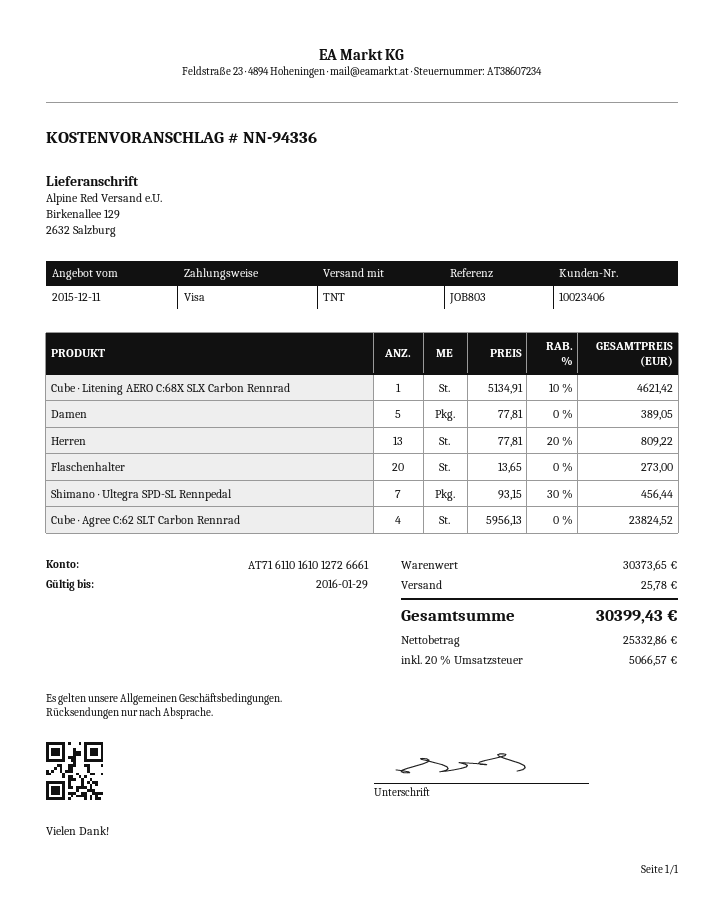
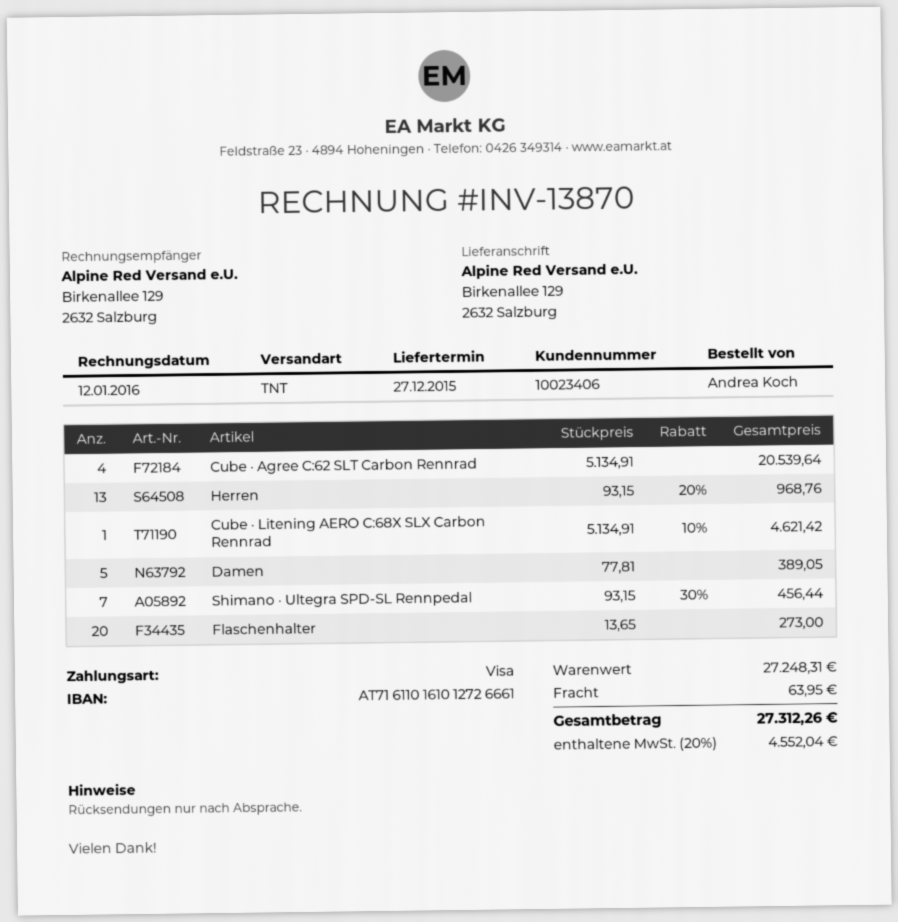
Herren: 13 x 77.81 - 20% = 809.22 -> 13 x 93.15 - 20% = 968.76
Cube · Agree C:62 SLT Carbon Rennrad: 4 x 5956.13 = 23824.52 -> 4 x 5134.91 = 20539.64
subtotal: 30373.65 -> 27248.31
shipping: 25.78 -> 63.95
tax: 20% = 5066.57 -> 20% = 4552.04
total: 30399.43 -> 27312.26

